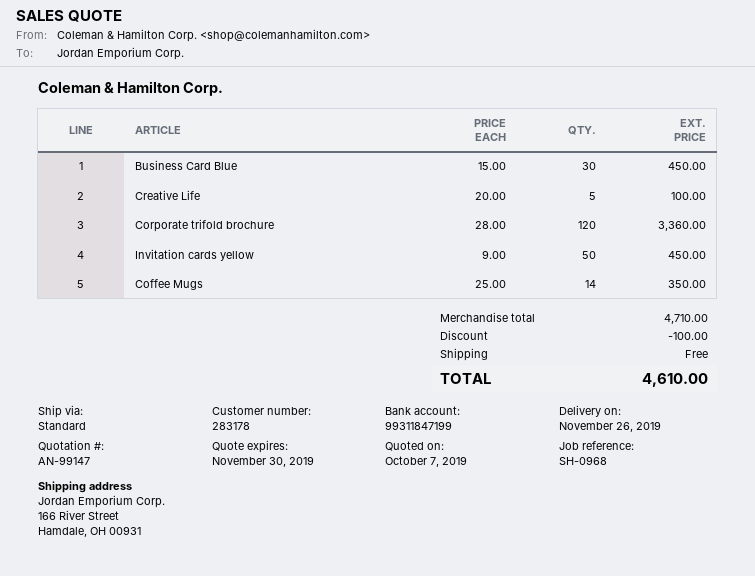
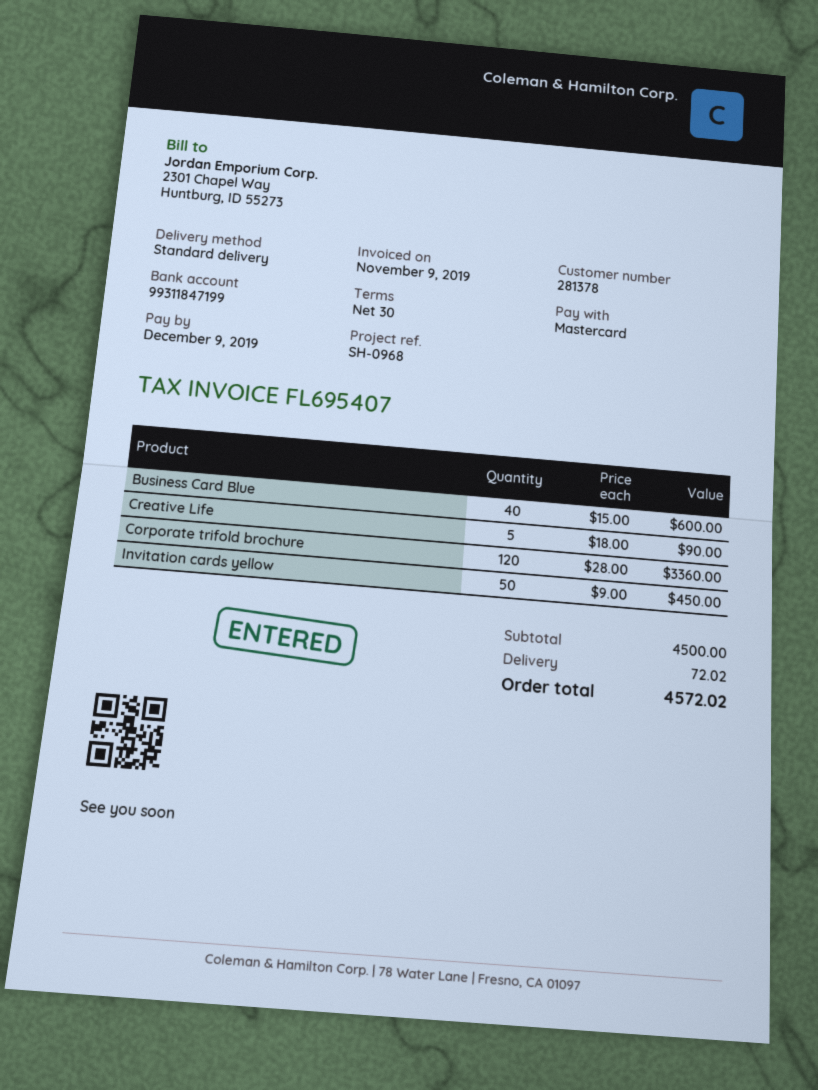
customer number: 283178 -> 281378
Business Card Blue: 30 x 15.00 = 450.00 -> 40 x 15.00 = 600.00
Creative Life: 5 x 20.00 = 100.00 -> 5 x 18.00 = 90.00
Coffee Mugs: 14 x 25.00 = 350.00 -> none
subtotal: 4710.00 -> 4500.00
discount: 100.00 -> none
shipping: 0.00 -> 72.02
total: 4610.00 -> 4572.02

